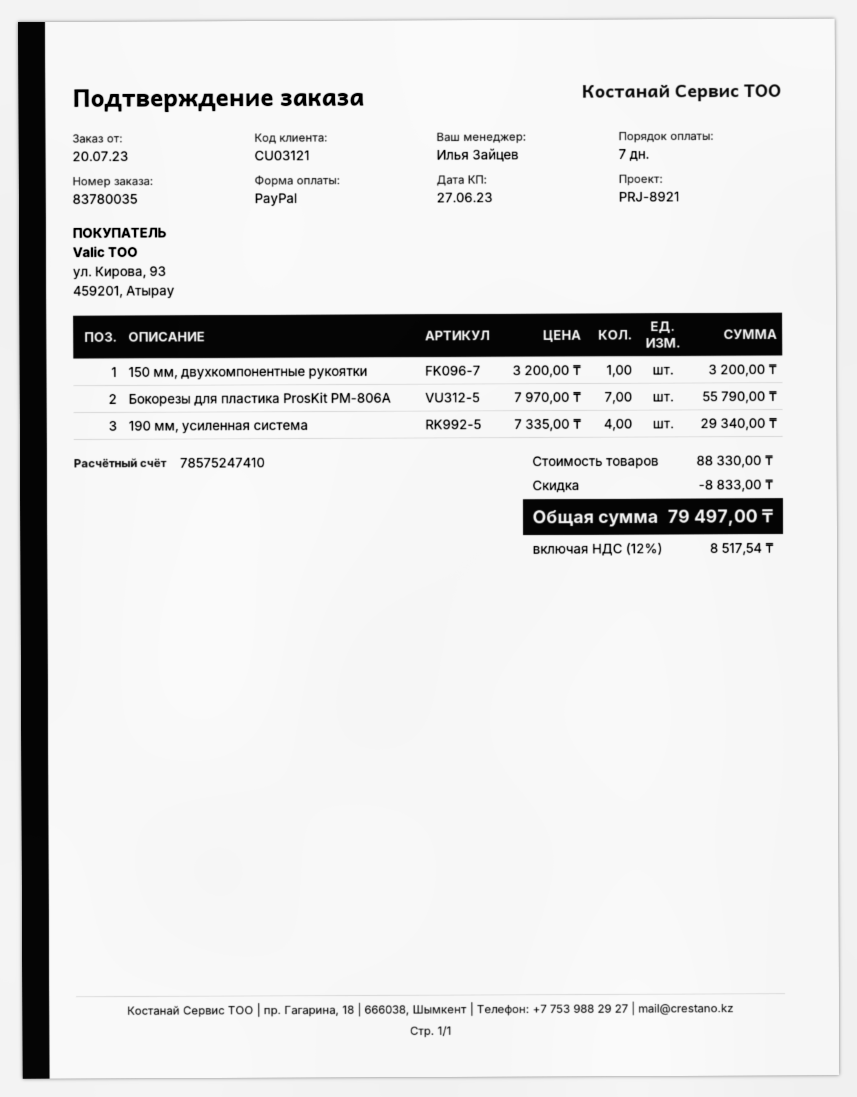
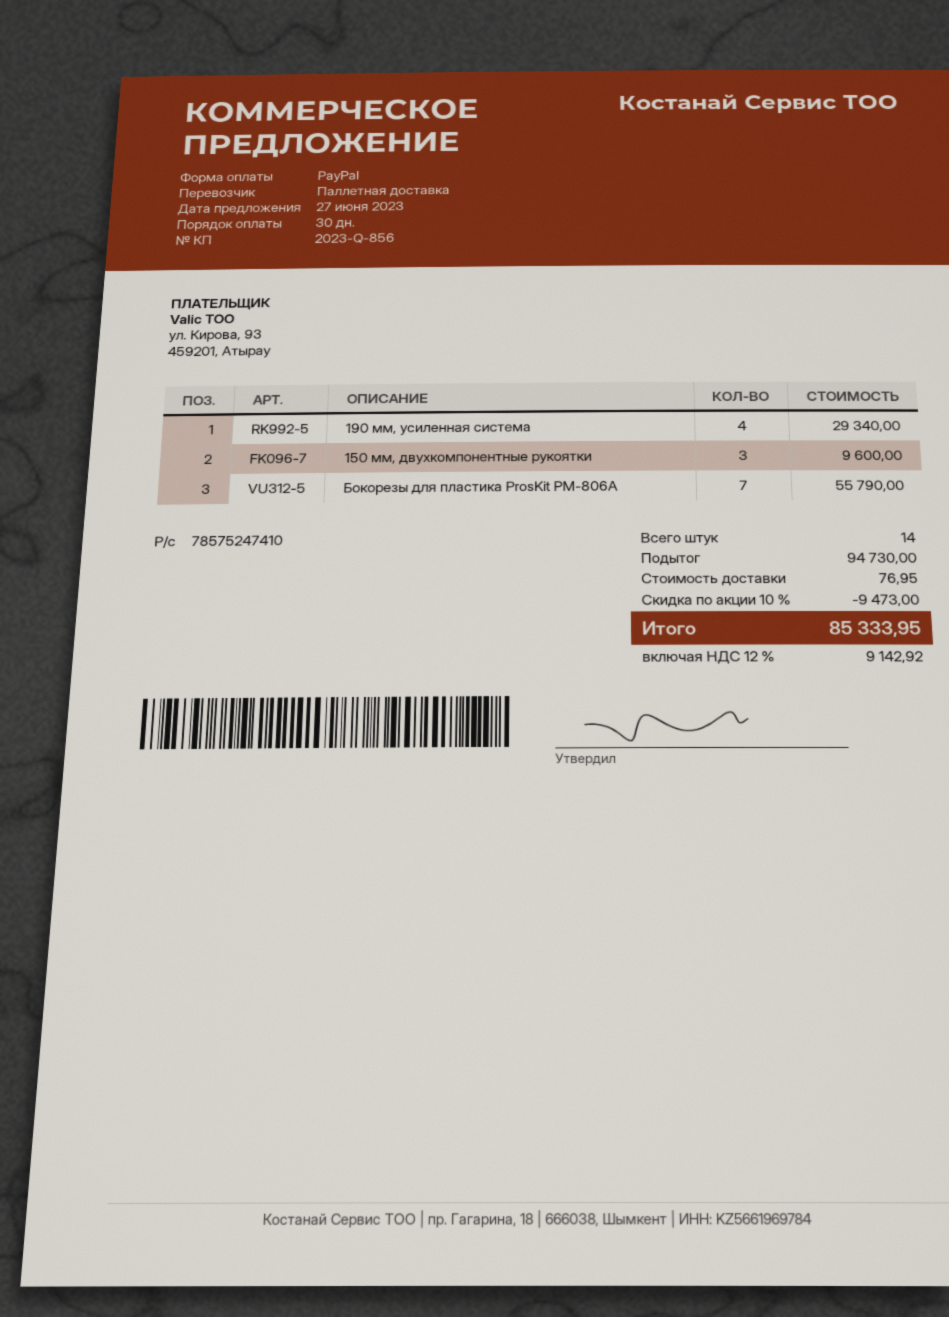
payment terms: 7 days -> 30 days
150 мм, двухкомпонентные рукоятки: 1 for 3200.00 -> 3 for 9600.00
subtotal: 88330.00 -> 94730.00
discount: 8833.00 -> 9473.00
shipping: none -> 76.95
tax: 12% = 8517.54 -> 12% = 9142.92
total: 79497.00 -> 85333.95

